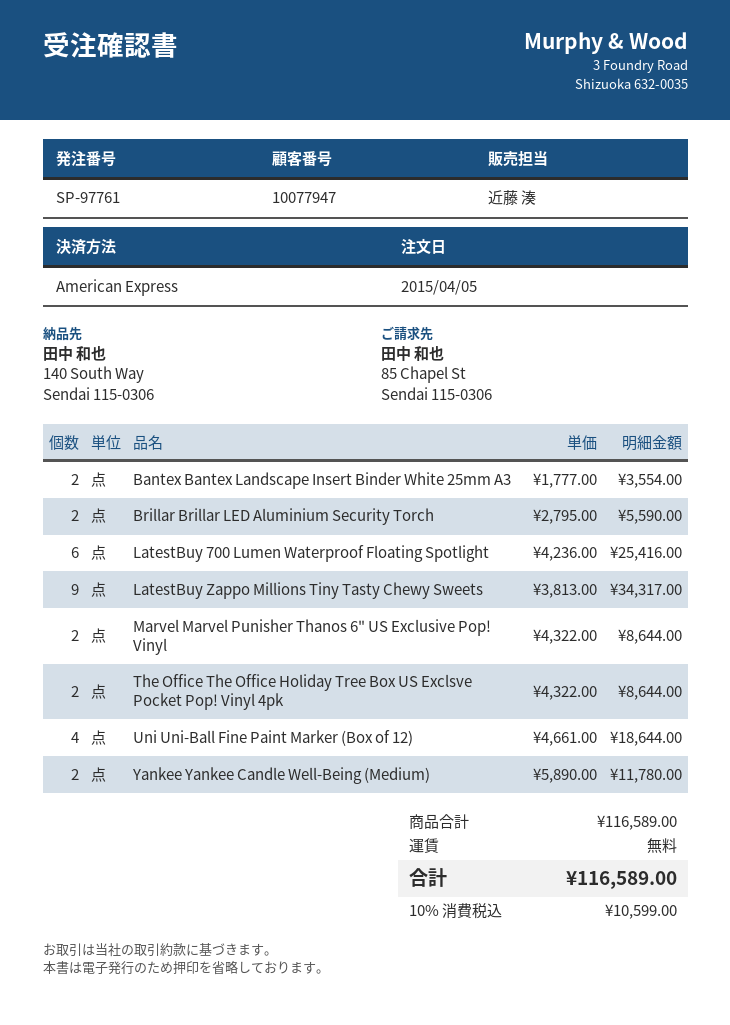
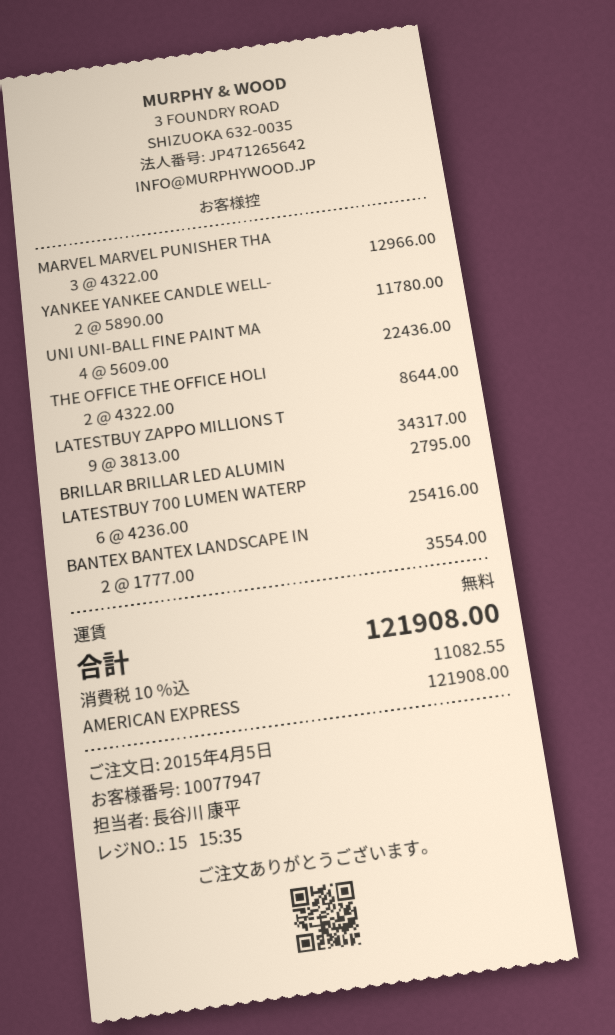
sales rep: 近藤 湊 -> 長谷川 康平
Brillar Brillar LED Aluminium Security Torch: 2 x 2795.00 = 5590.00 -> 1 x 2795.00 = 2795.00
Marvel Marvel Punisher Thanos 6" US Exclusive Pop! Vinyl: 2 x 4322.00 = 8644.00 -> 3 x 4322.00 = 12966.00
Uni Uni-Ball Fine Paint Marker (Box of 12): 4 x 4661.00 = 18644.00 -> 4 x 5609.00 = 22436.00
tax: 10% = 10599.00 -> 10% = 11082.55
total: 116589.00 -> 121908.00

